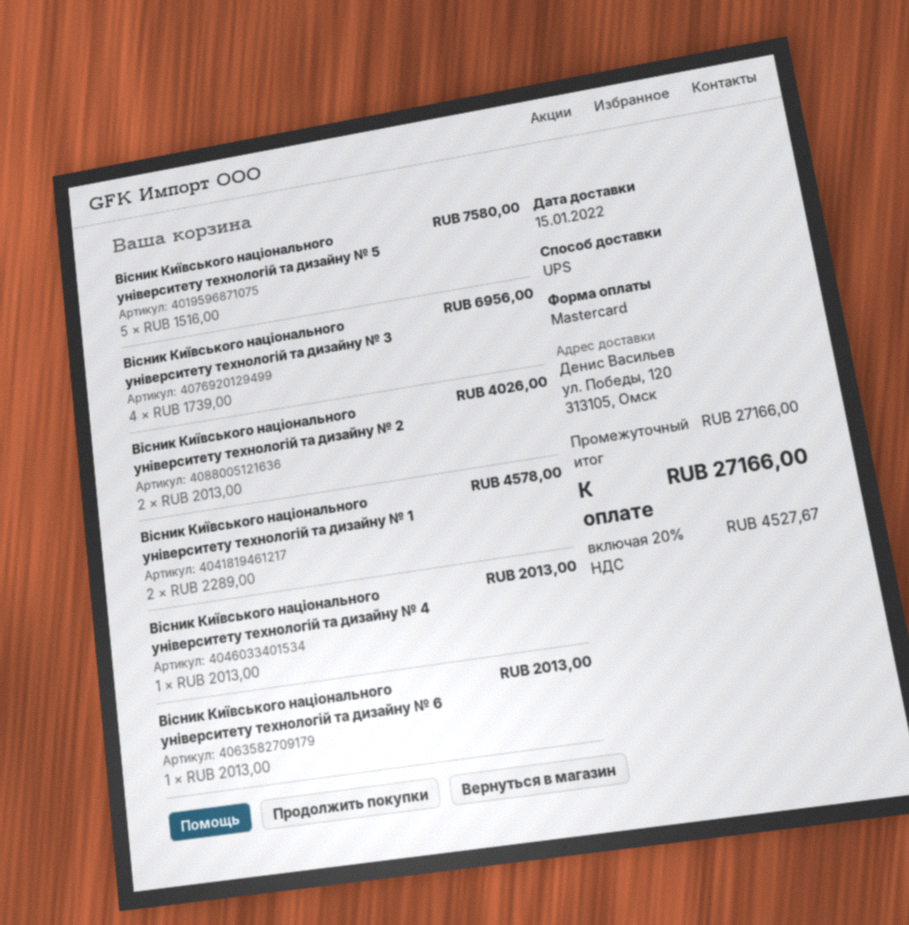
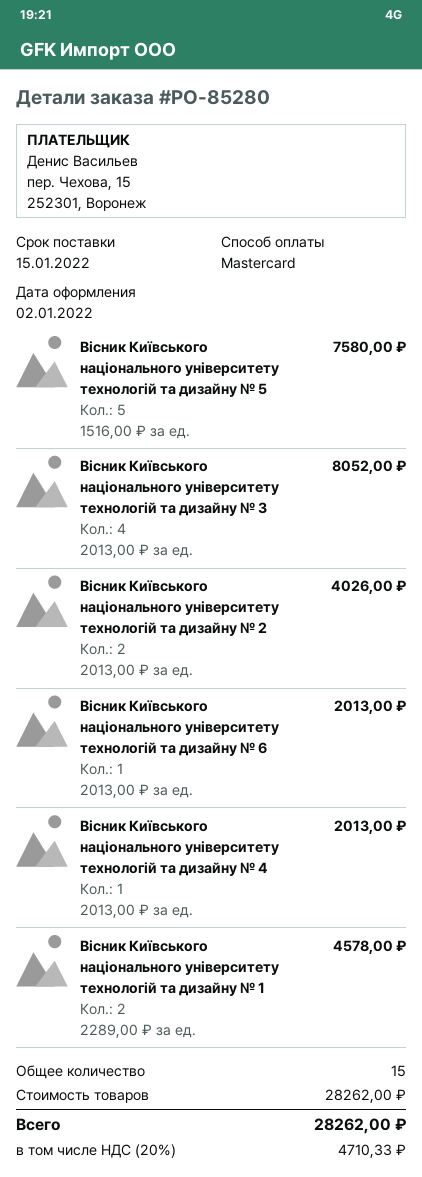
Вісник Київського національного університету технологій та дизайну № 3: 4 x 1739.00 = 6956.00 -> 4 x 2013.00 = 8052.00
subtotal: 27166.00 -> 28262.00
tax: 20% = 4527.67 -> 20% = 4710.33
total: 27166.00 -> 28262.00

